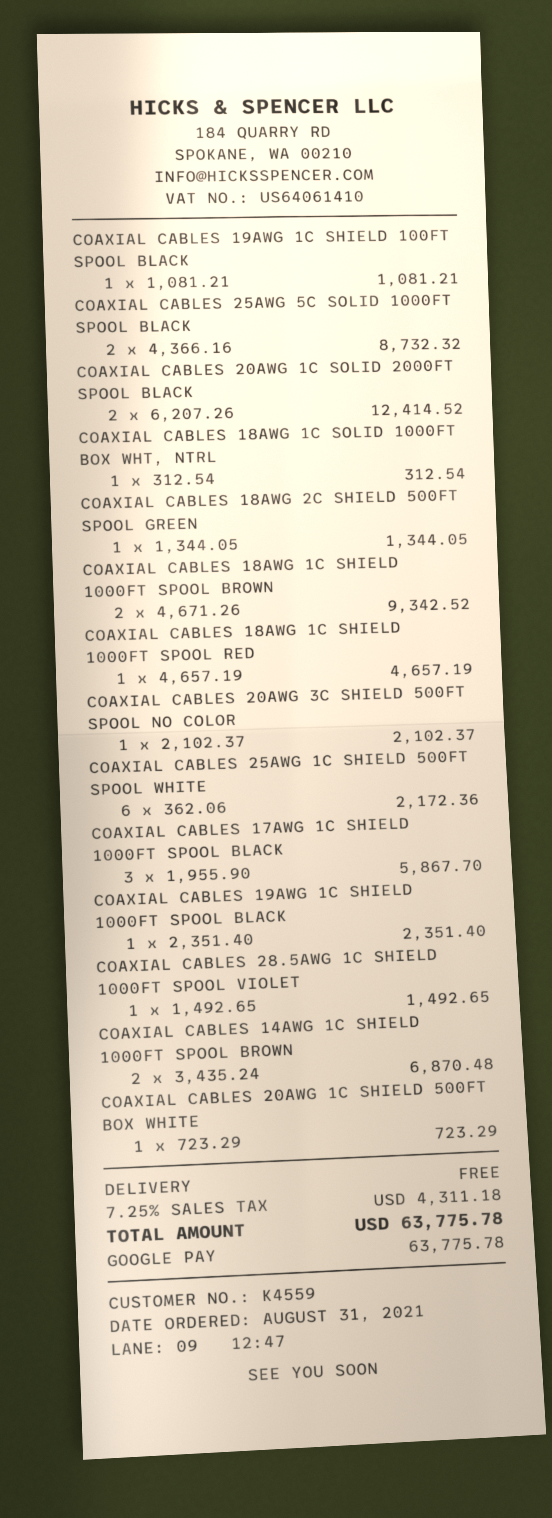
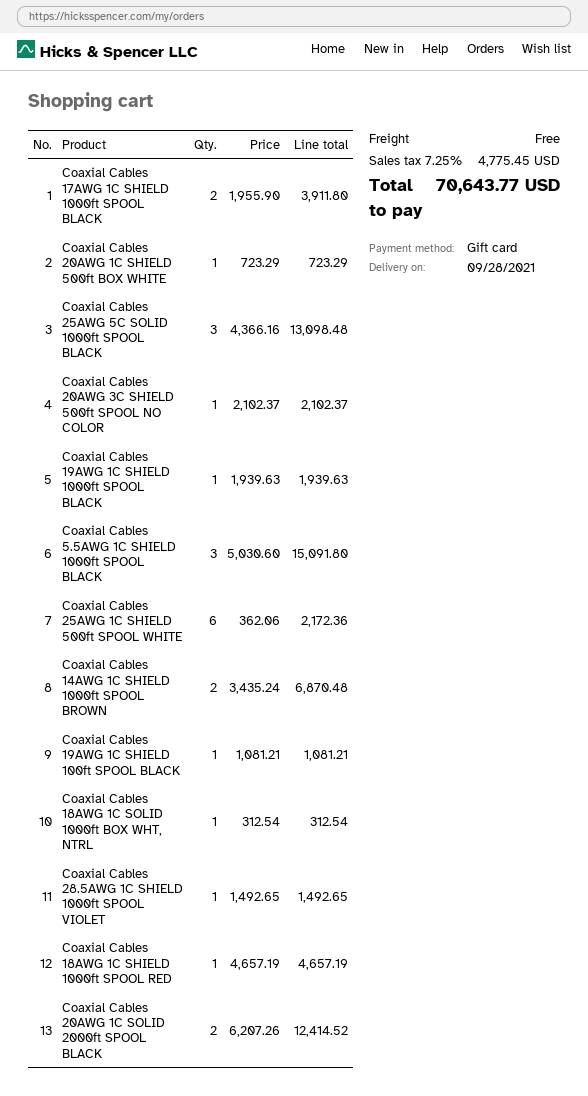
payment method: Google Pay -> gift card
COAXIAL CABLES 25AWG 5C SOLID 1000FT SPOOL BLACK: 2 x 4366.16 = 8732.32 -> 3 x 4366.16 = 13098.48
COAXIAL CABLES 18AWG 2C SHIELD 500FT SPOOL GREEN: 1 x 1344.05 = 1344.05 -> none
COAXIAL CABLES 18AWG 1C SHIELD 1000FT SPOOL BROWN: 2 x 4671.26 = 9342.52 -> none
COAXIAL CABLES 17AWG 1C SHIELD 1000FT SPOOL BLACK: 3 x 1955.90 = 5867.70 -> 2 x 1955.90 = 3911.80
COAXIAL CABLES 19AWG 1C SHIELD 1000FT SPOOL BLACK: 1 x 2351.40 = 2351.40 -> 1 x 1939.63 = 1939.63
Coaxial Cables 5.5AWG 1C SHIELD 1000ft SPOOL BLACK: none -> 3 x 5030.60 = 15091.80
tax: 7.25% = 4311.18 -> 7.25% = 4775.45
total: 63775.78 -> 70643.77

